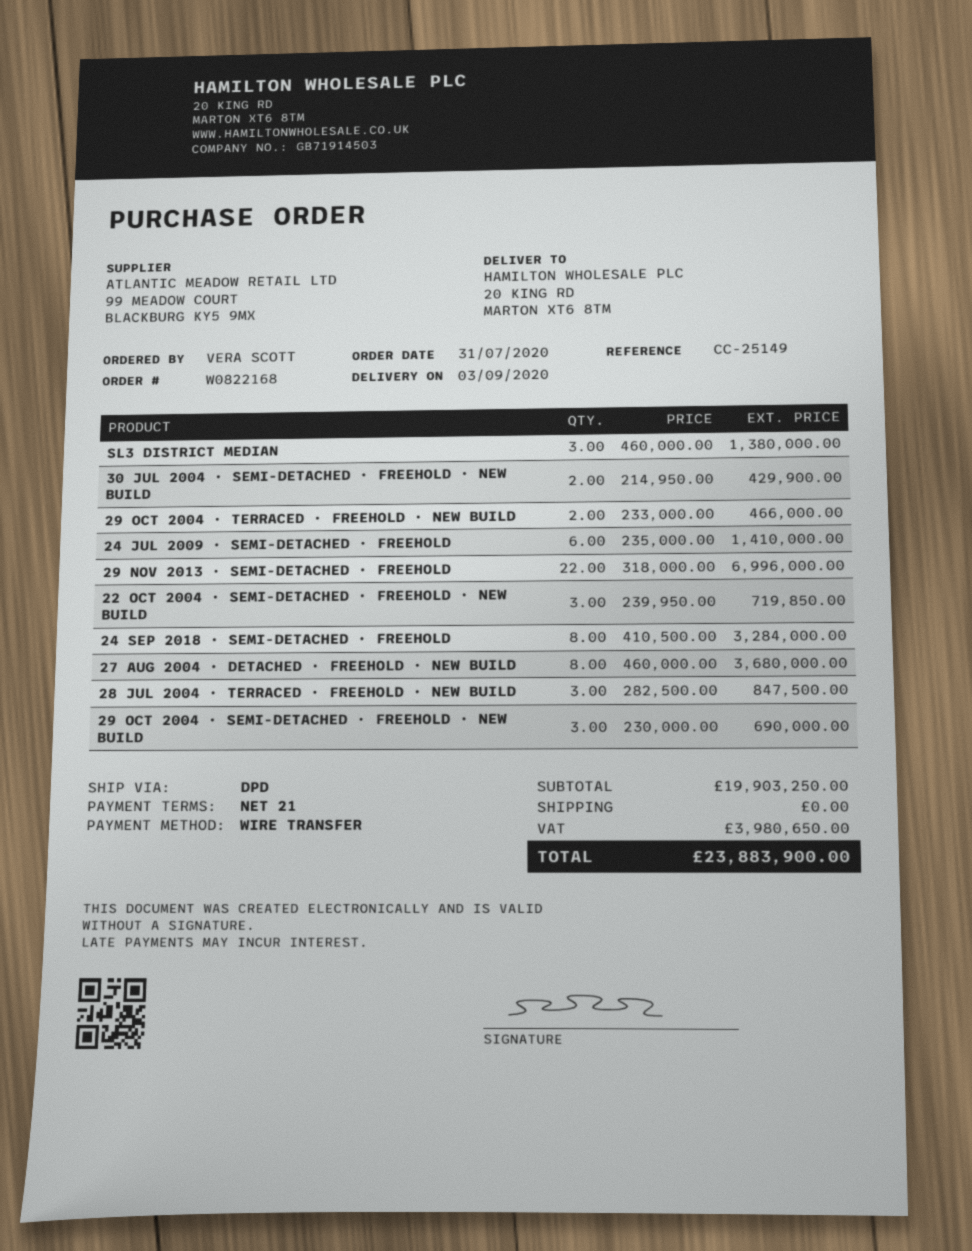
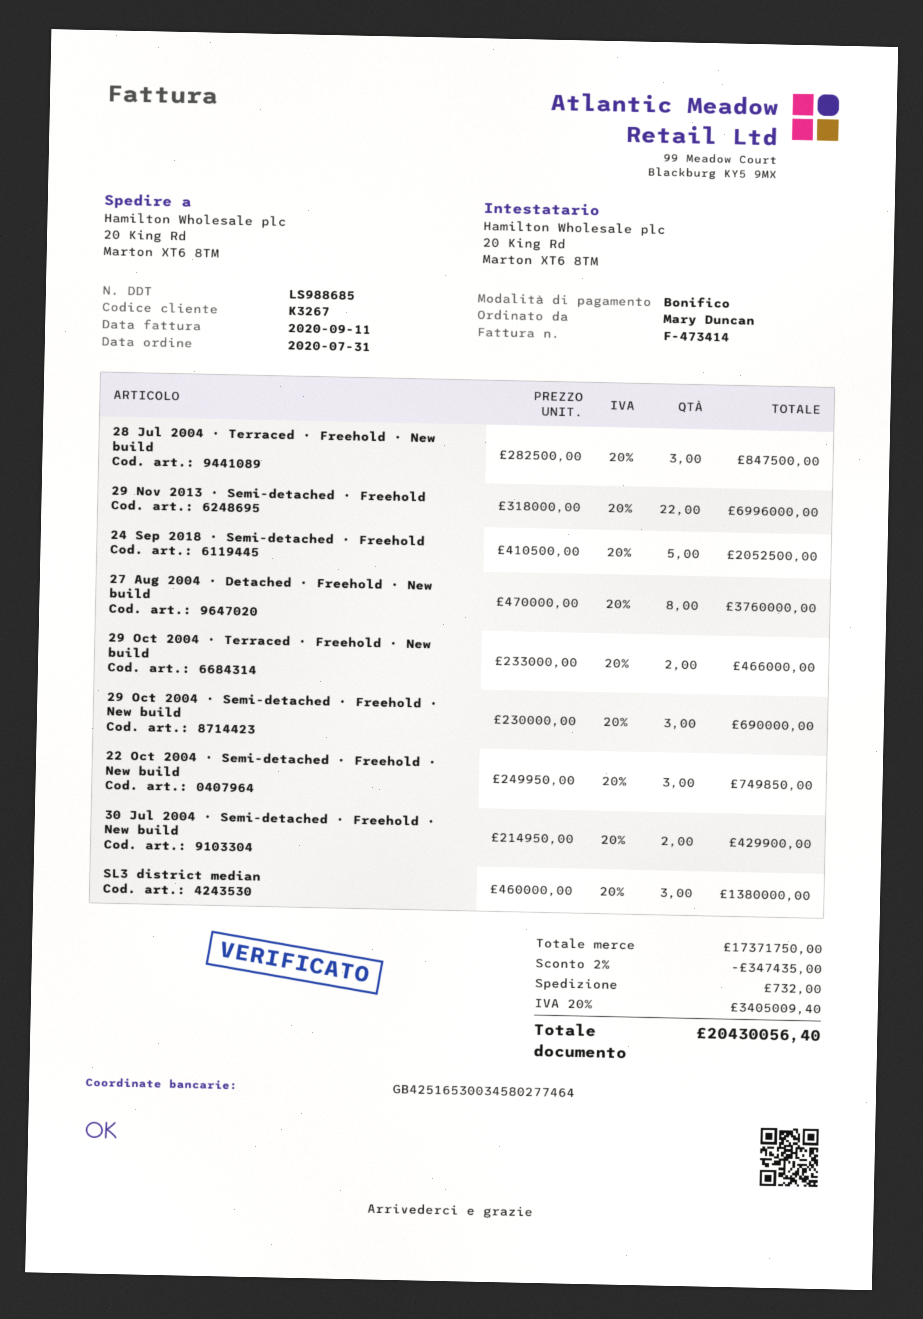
ordered by: VERA SCOTT -> Mary Duncan
24 JUL 2009 · SEMI-DETACHED · FREEHOLD: 6 x 235000.00 = 1410000.00 -> none
22 OCT 2004 · SEMI-DETACHED · FREEHOLD · NEW BUILD: 3 x 239950.00 = 719850.00 -> 3 x 249950.00 = 749850.00
24 SEP 2018 · SEMI-DETACHED · FREEHOLD: 8 x 410500.00 = 3284000.00 -> 5 x 410500.00 = 2052500.00
27 AUG 2004 · DETACHED · FREEHOLD · NEW BUILD: 8 x 460000.00 = 3680000.00 -> 8 x 470000.00 = 3760000.00
subtotal: 19903250.00 -> 17371750.00
discount: none -> 2% = 347435.00
shipping: 0.00 -> 732.00
tax: 3980650.00 -> 3405009.40
total: 23883900.00 -> 20430056.40

